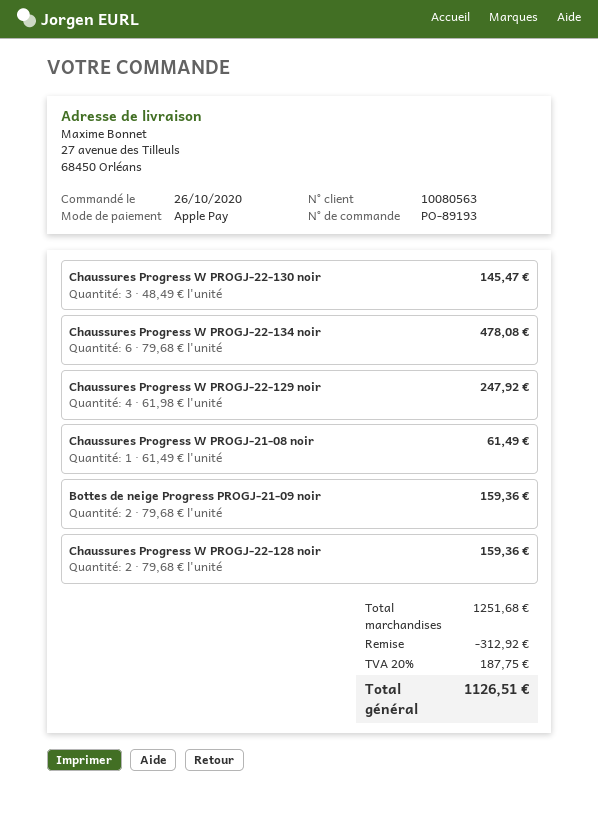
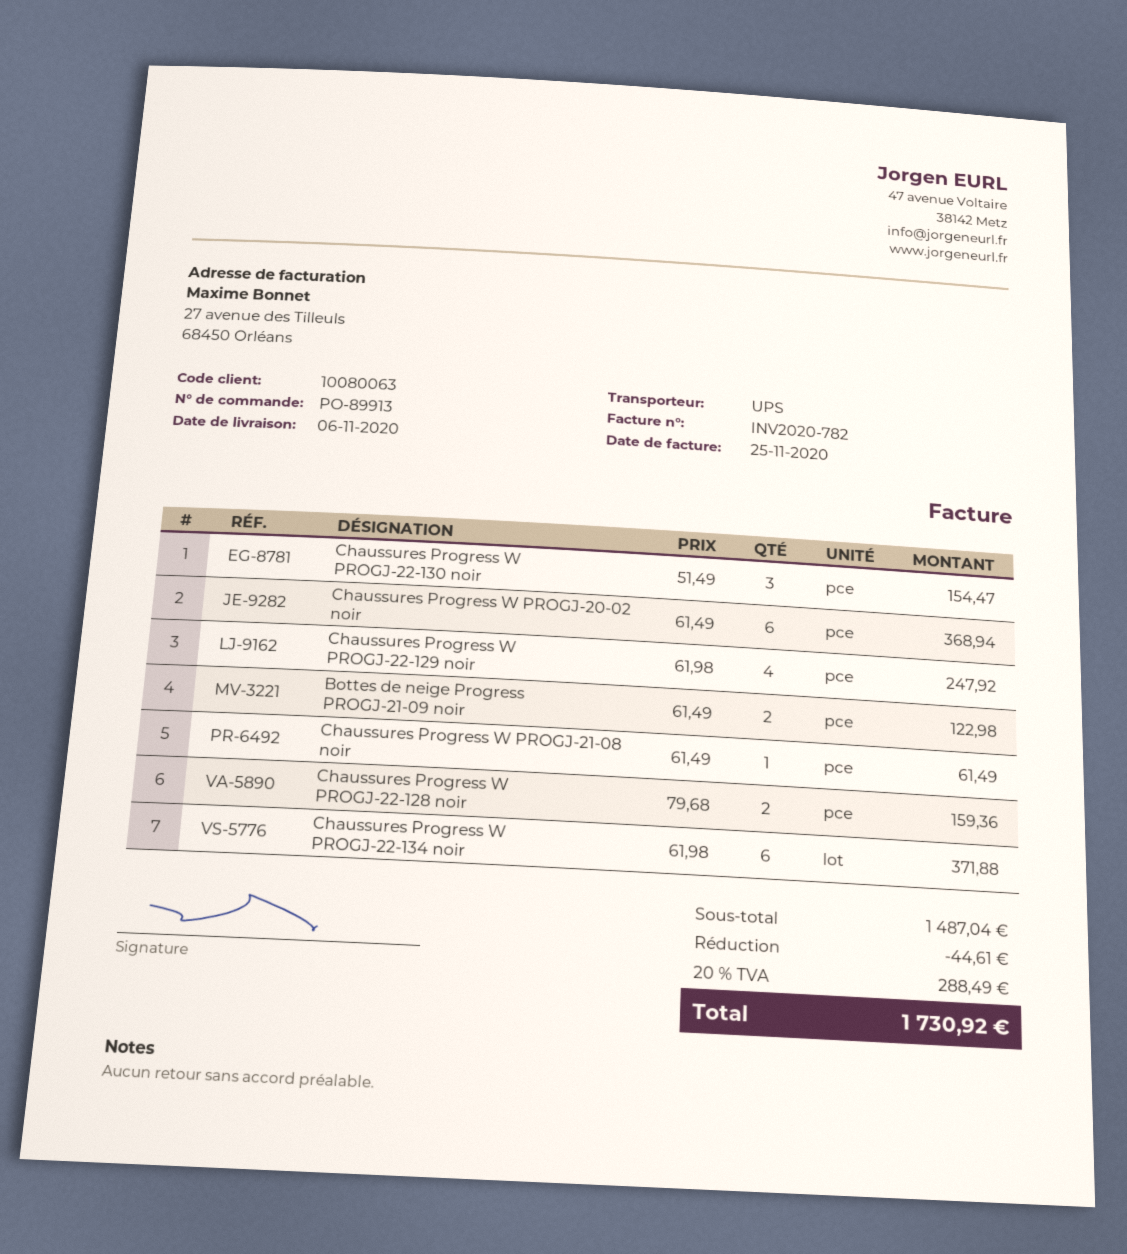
order number: PO-89193 -> PO-89913
customer number: 10080563 -> 10080063
Chaussures Progress W PROGJ-22-130 noir: 3 x 48.49 = 145.47 -> 3 x 51.49 = 154.47
Chaussures Progress W PROGJ-22-134 noir: 6 x 79.68 = 478.08 -> 6 x 61.98 = 371.88
Bottes de neige Progress PROGJ-21-09 noir: 2 x 79.68 = 159.36 -> 2 x 61.49 = 122.98
Chaussures Progress W PROGJ-20-02 noir: none -> 6 x 61.49 = 368.94
subtotal: 1251.68 -> 1487.04
discount: 312.92 -> 44.61
tax: 20% = 187.75 -> 20% = 288.49
total: 1126.51 -> 1730.92

